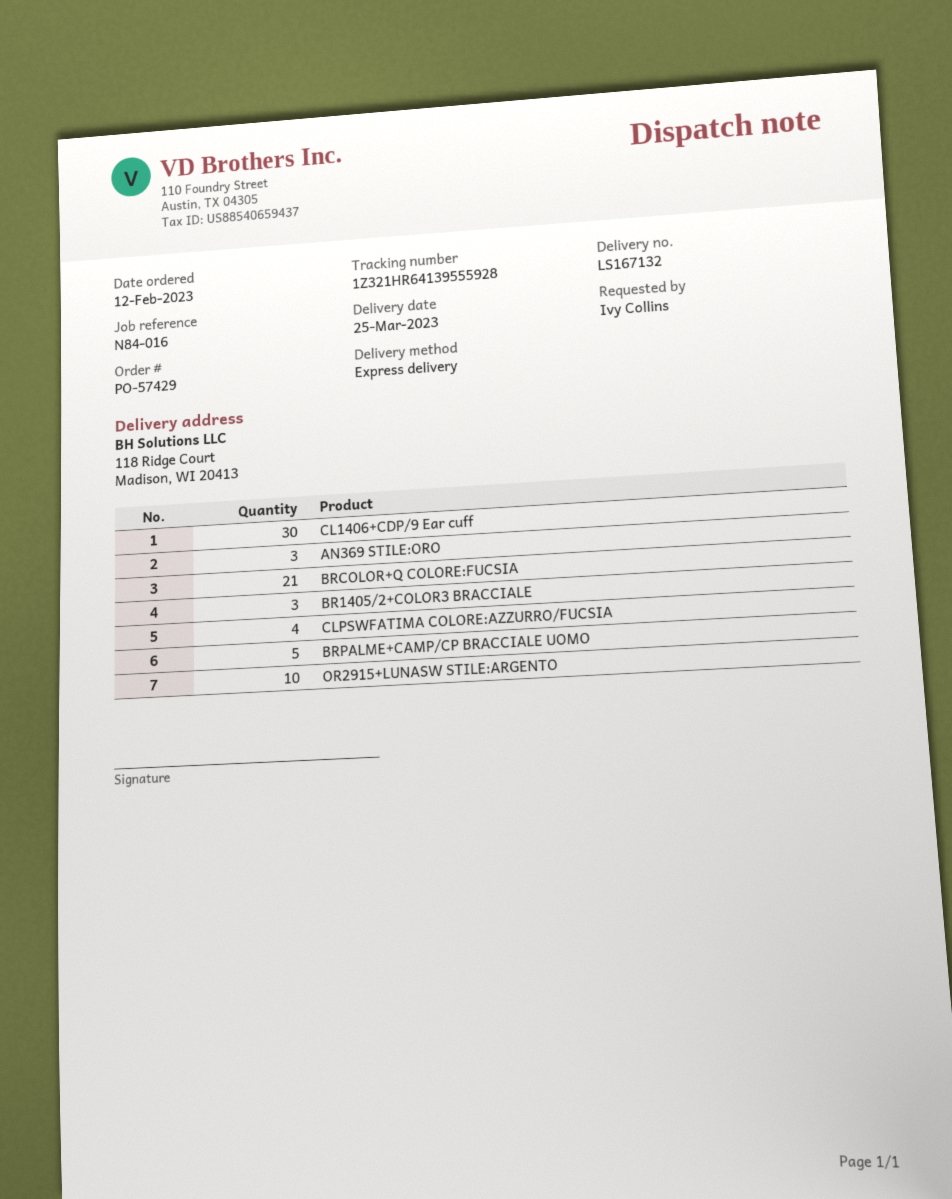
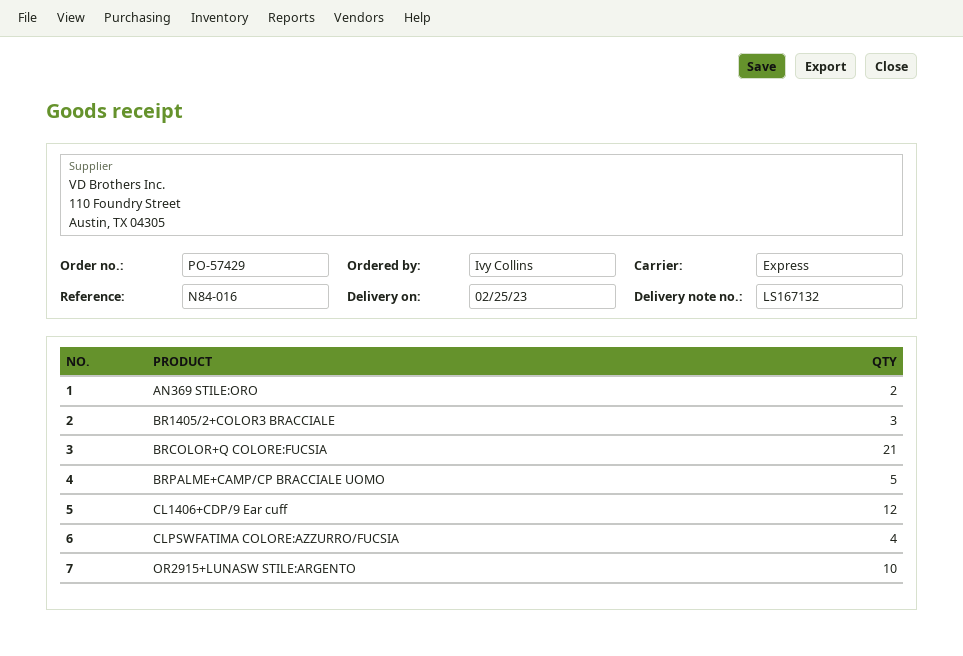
delivery date: 2023-03-25 -> 2023-02-25
CL1406+CDP/9 Ear cuff: 30 -> 12
AN369 STILE:ORO: 3 -> 2

